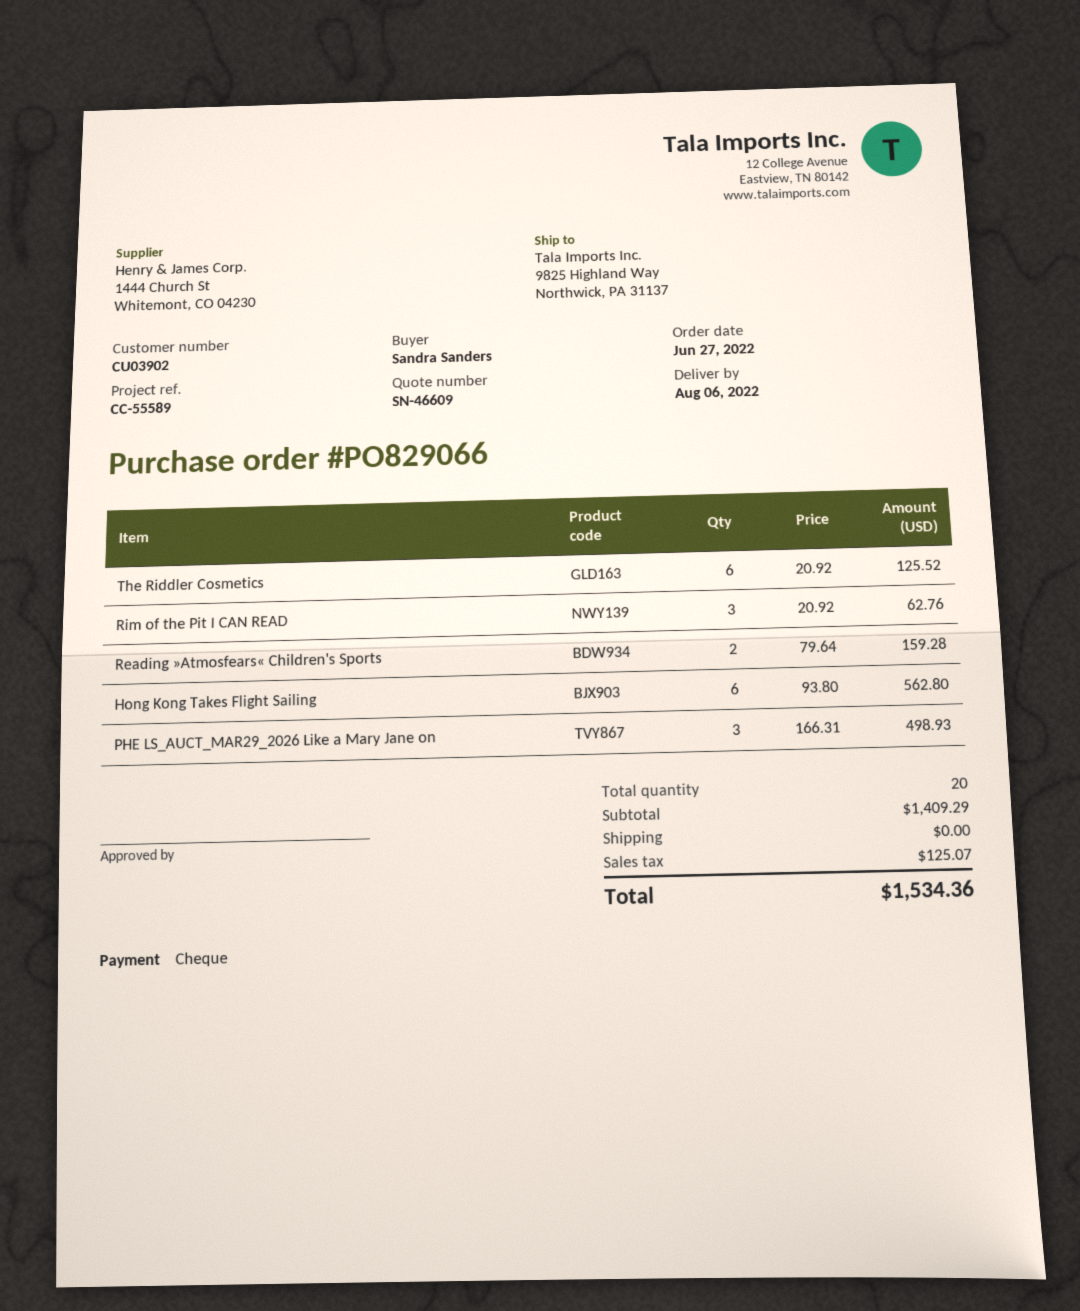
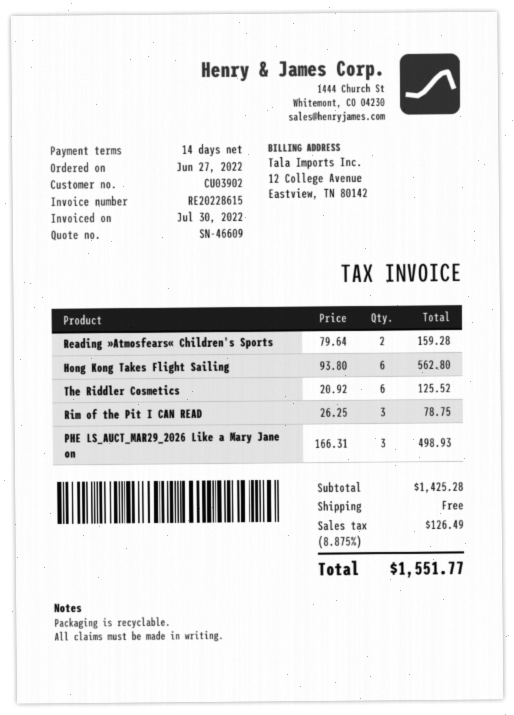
Rim of the Pit I CAN READ: 3 x 20.92 = 62.76 -> 3 x 26.25 = 78.75
subtotal: 1409.29 -> 1425.28
tax: 125.07 -> 126.49
total: 1534.36 -> 1551.77

